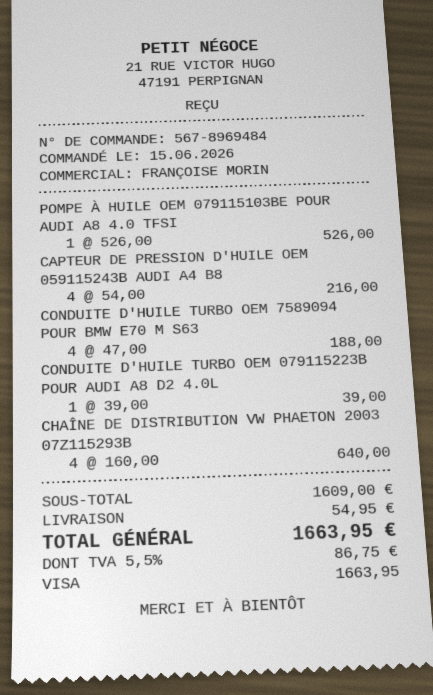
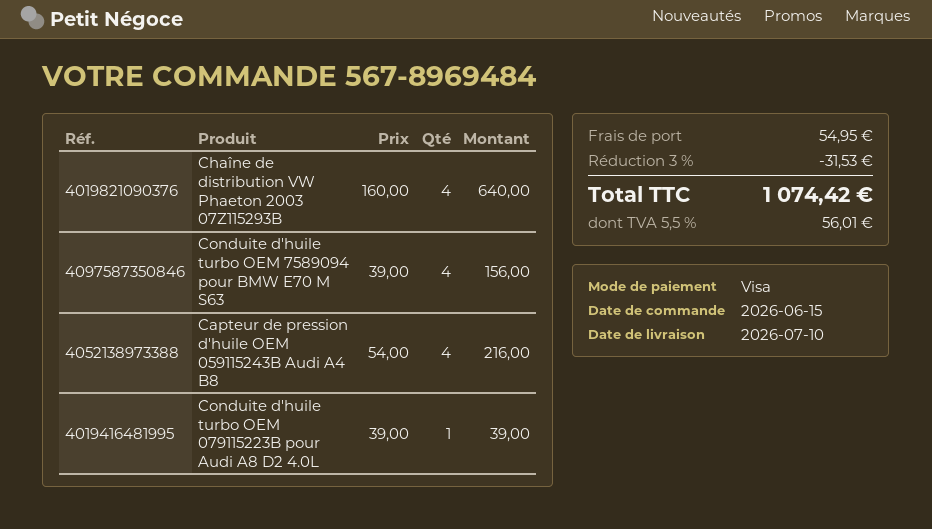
POMPE À HUILE OEM 079115103BE POUR AUDI A8 4.0 TFSI: 1 x 526.00 = 526.00 -> none
CONDUITE D'HUILE TURBO OEM 7589094 POUR BMW E70 M S63: 4 x 47.00 = 188.00 -> 4 x 39.00 = 156.00
discount: none -> 3% = 31.53
tax: 5.5% = 86.75 -> 5.5% = 56.01
total: 1663.95 -> 1074.42

